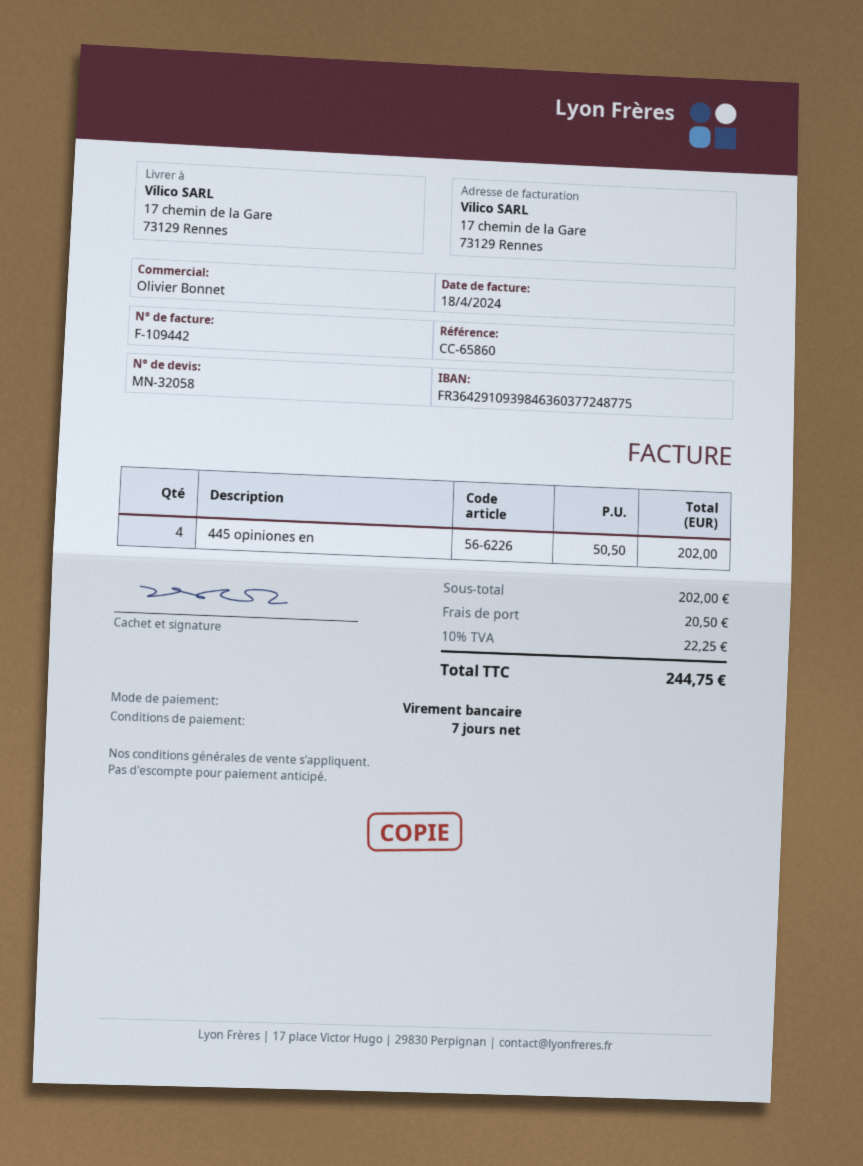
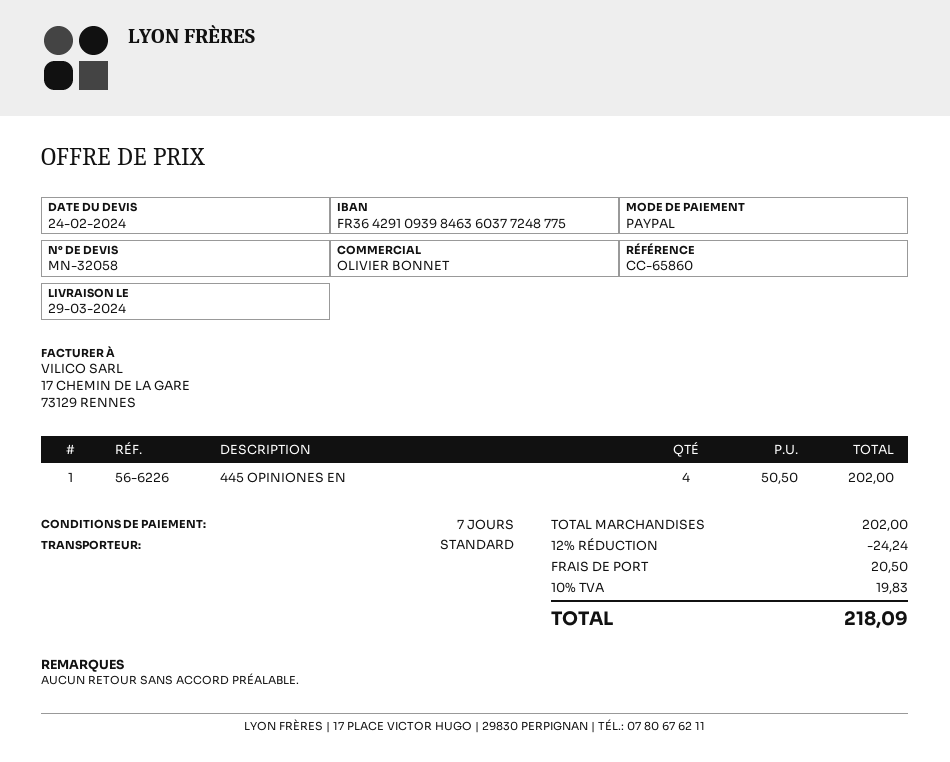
payment method: bank transfer -> PayPal
discount: none -> 12% = 24.24
tax: 10% = 22.25 -> 10% = 19.83
total: 244.75 -> 218.09

